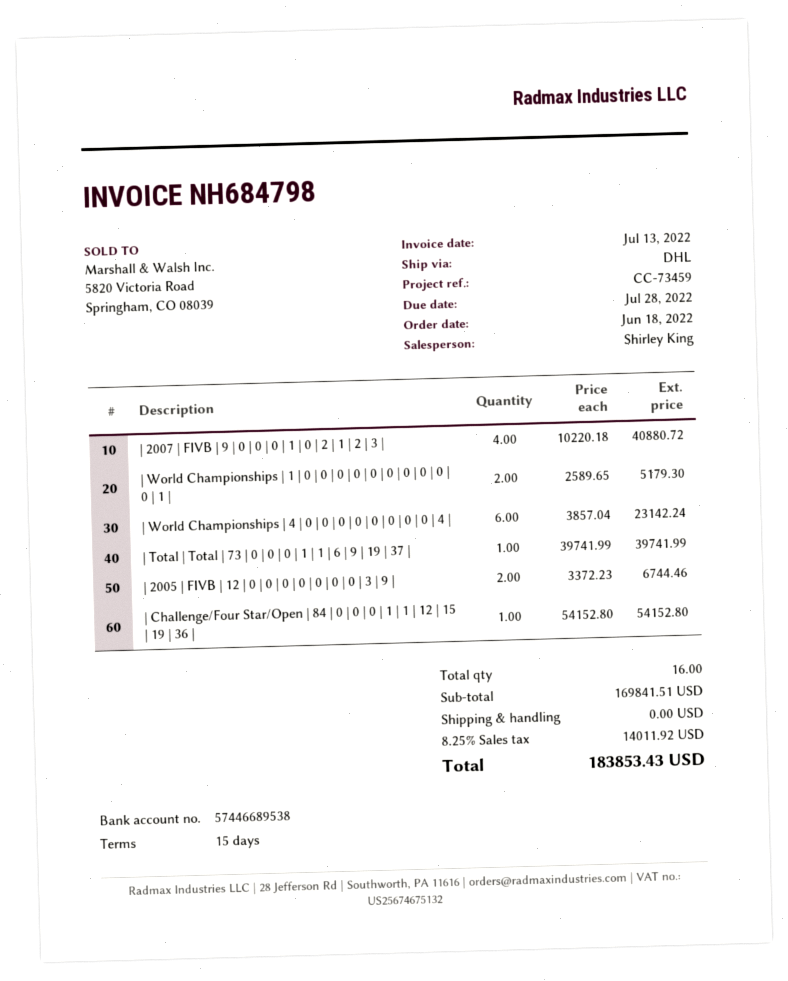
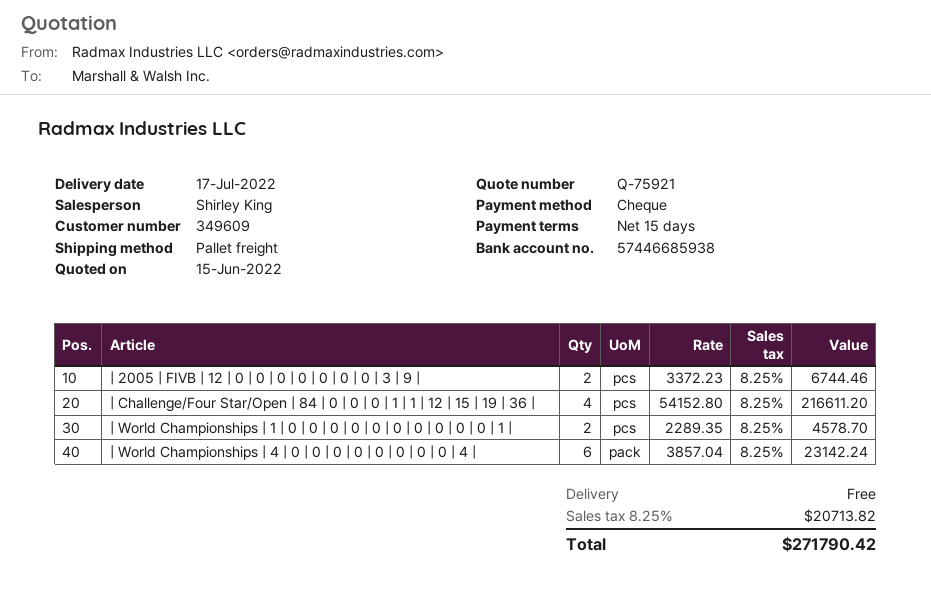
bank account: 57446689538 -> 57446685938
shipping method: DHL -> pallet freight
| 2007 | FIVB | 9 | 0 | 0 | 0 | 1 | 0 | 2 | 1 | 2 | 3 |: 4 x 10220.18 = 40880.72 -> none
| World Championships | 1 | 0 | 0 | 0 | 0 | 0 | 0 | 0 | 0 | 0 | 0 | 1 |: 2 x 2589.65 = 5179.30 -> 2 x 2289.35 = 4578.70
| Total | Total | 73 | 0 | 0 | 0 | 1 | 1 | 6 | 9 | 19 | 37 |: 1 x 39741.99 = 39741.99 -> none
| Challenge/Four Star/Open | 84 | 0 | 0 | 0 | 1 | 1 | 12 | 15 | 19 | 36 |: 1 x 54152.80 = 54152.80 -> 4 x 54152.80 = 216611.20
tax: 8.25% = 14011.92 -> 8.25% = 20713.82
total: 183853.43 -> 271790.42

